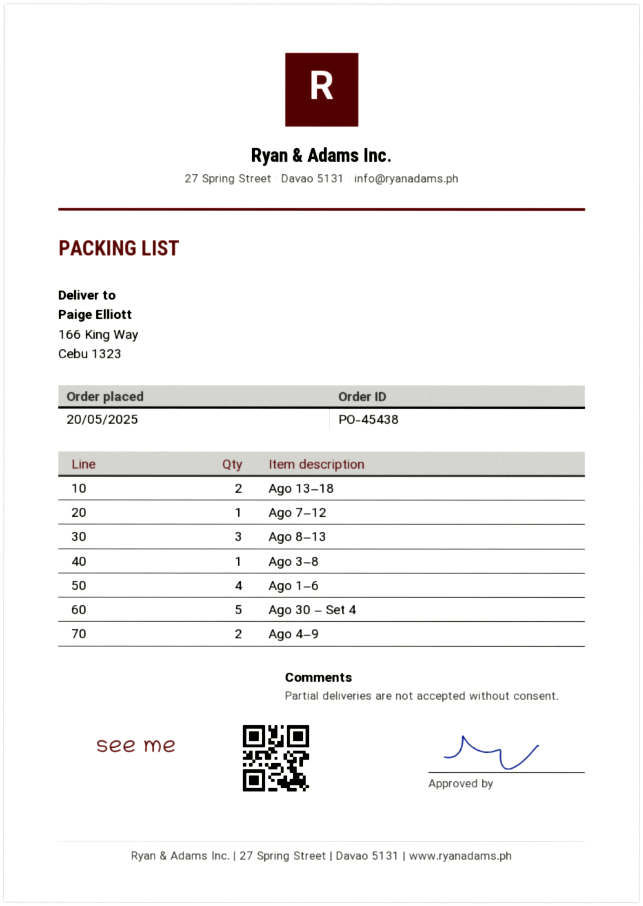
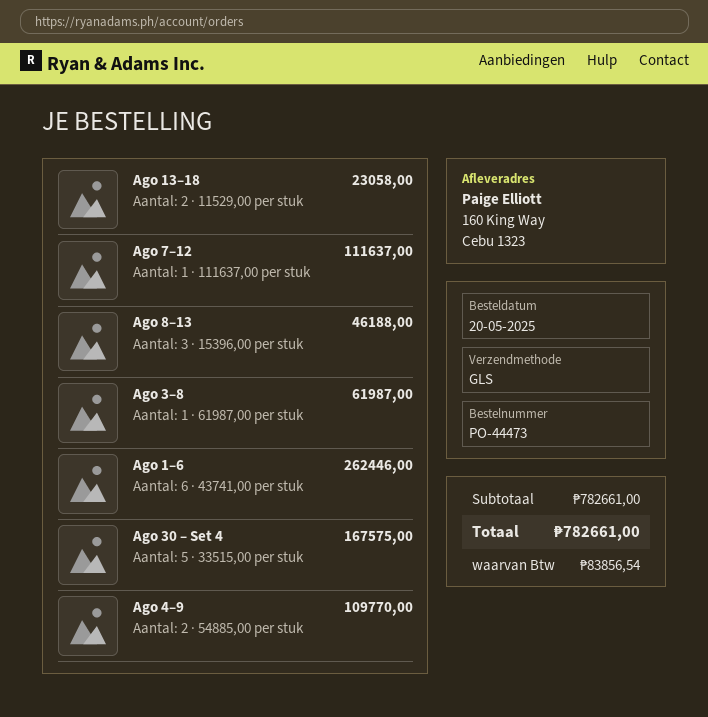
order number: PO-45438 -> PO-44473
ship to: 166 King Way, Cebu 1323 -> 160 King Way, Cebu 1323
Ago 1–6: 4 -> 6

